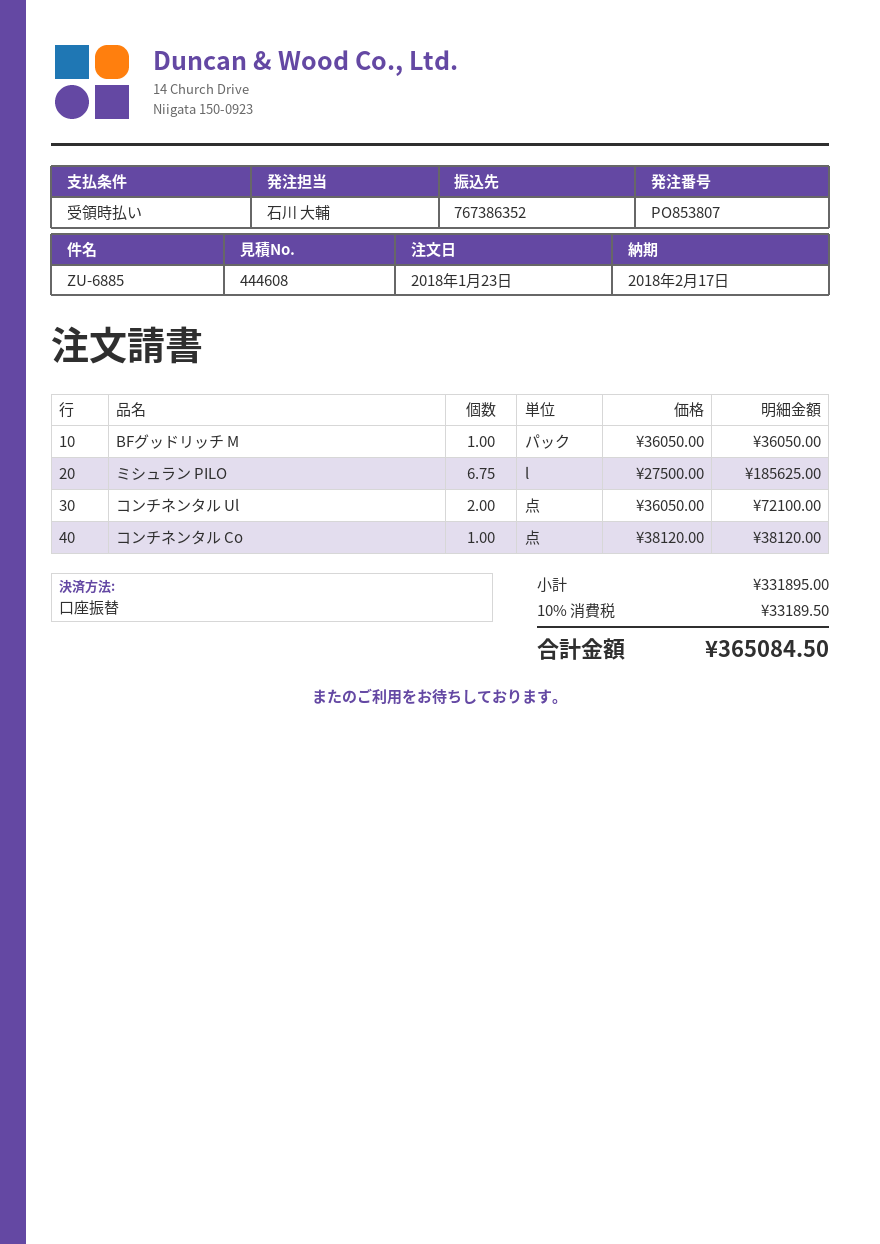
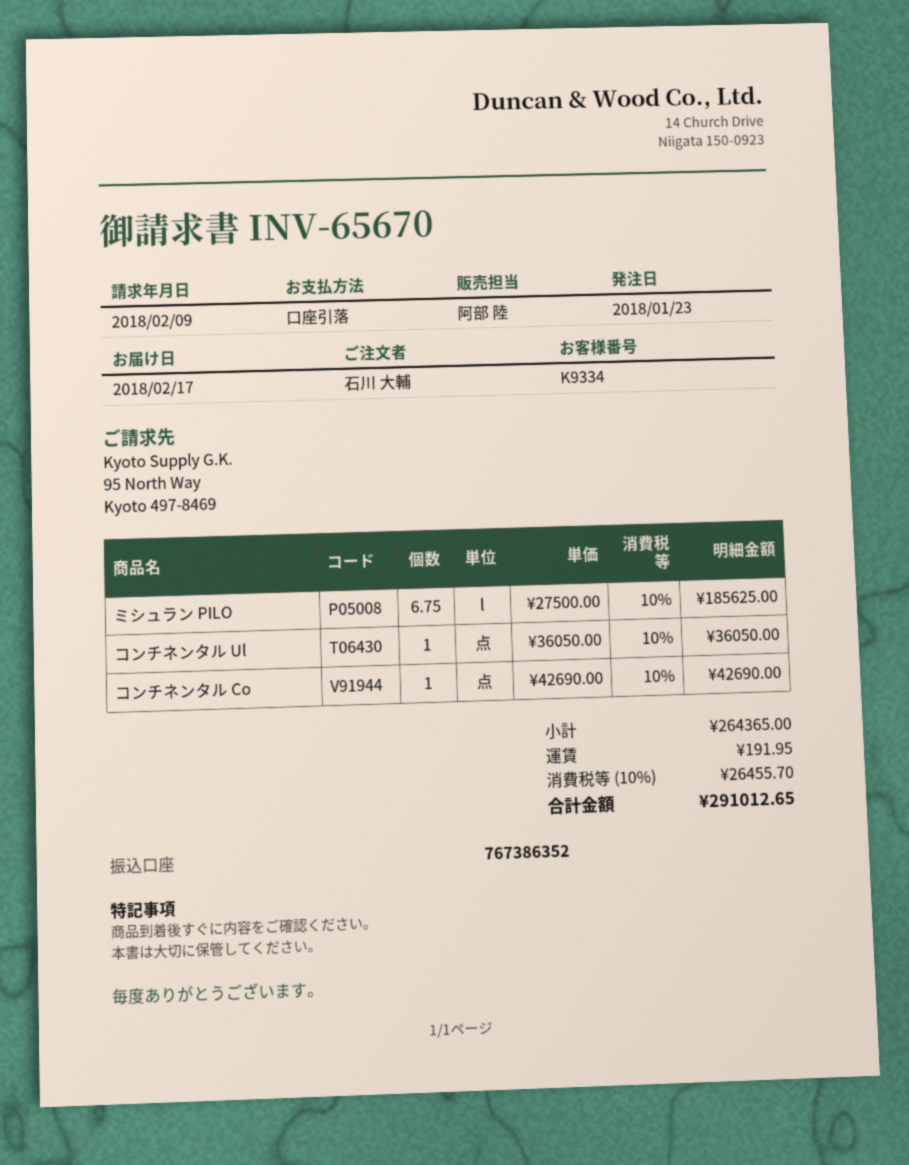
BFグッドリッチ M: 1 x 36050.00 = 36050.00 -> none
コンチネンタル Ul: 2 x 36050.00 = 72100.00 -> 1 x 36050.00 = 36050.00
コンチネンタル Co: 1 x 38120.00 = 38120.00 -> 1 x 42690.00 = 42690.00
subtotal: 331895.00 -> 264365.00
shipping: none -> 191.95
tax: 10% = 33189.50 -> 10% = 26455.70
total: 365084.50 -> 291012.65

